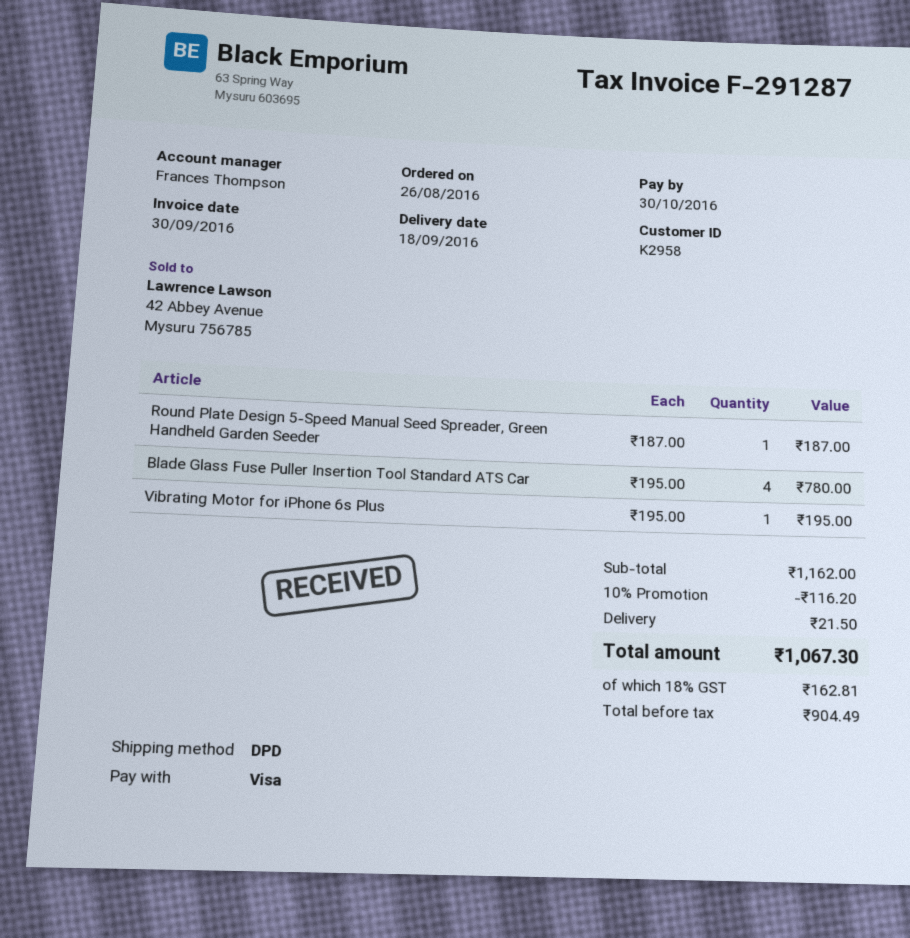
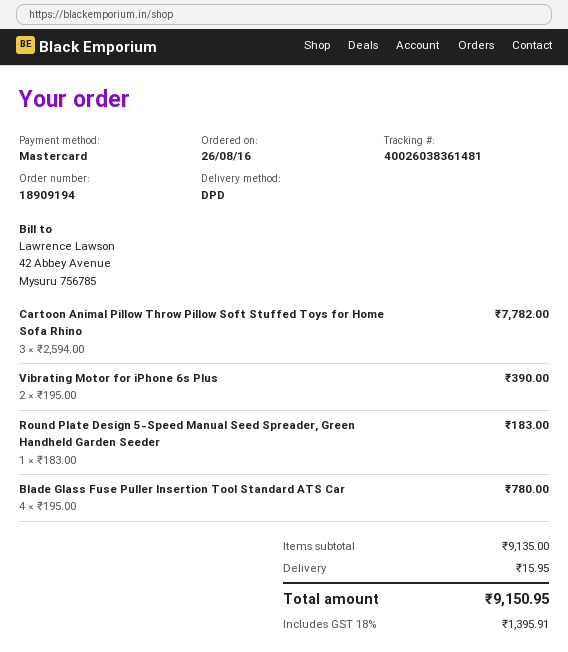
payment method: Visa -> Mastercard
Round Plate Design 5-Speed Manual Seed Spreader, Green Handheld Garden Seeder: 1 x 187.00 = 187.00 -> 1 x 183.00 = 183.00
Vibrating Motor for iPhone 6s Plus: 1 x 195.00 = 195.00 -> 2 x 195.00 = 390.00
Cartoon Animal Pillow Throw Pillow Soft Stuffed Toys for Home Sofa Rhino: none -> 3 x 2594.00 = 7782.00
subtotal: 1162.00 -> 9135.00
discount: 10% = 116.20 -> none
shipping: 21.50 -> 15.95
tax: 18% = 162.81 -> 18% = 1395.91
total: 1067.30 -> 9150.95

